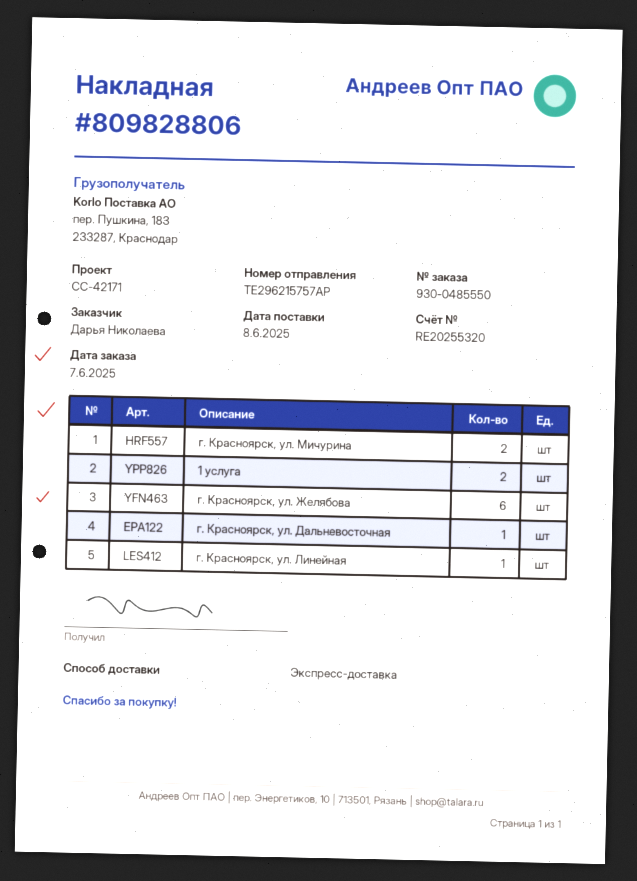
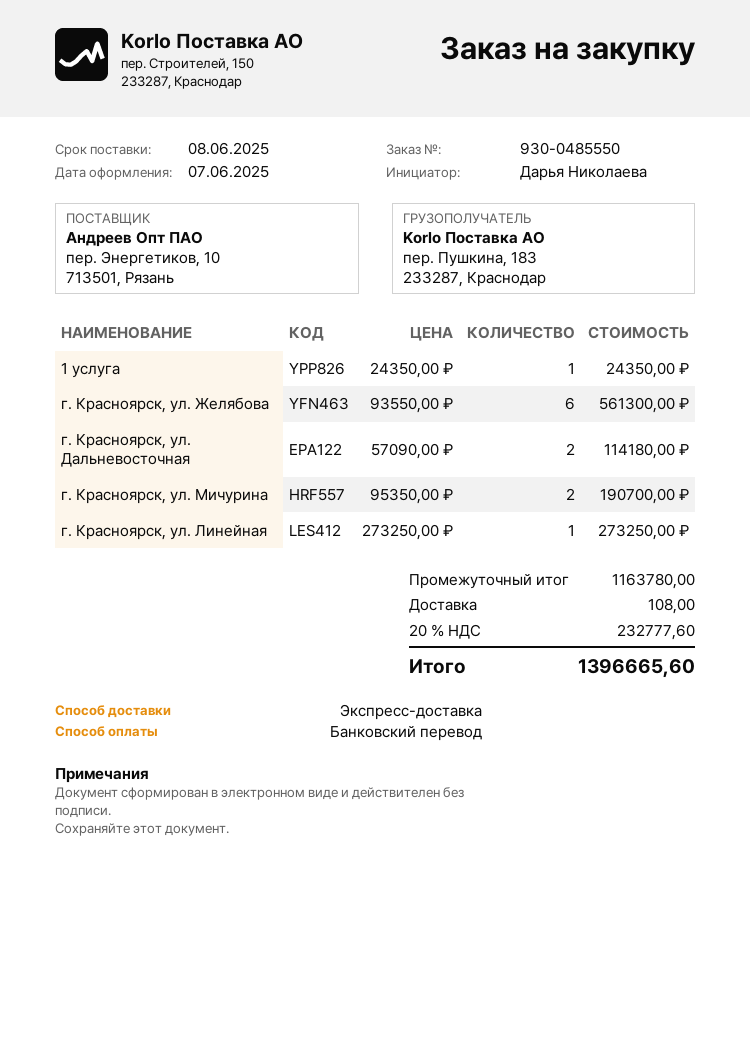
1 услуга: 2 -> 1
г. Красноярск, ул. Дальневосточная: 1 -> 2

